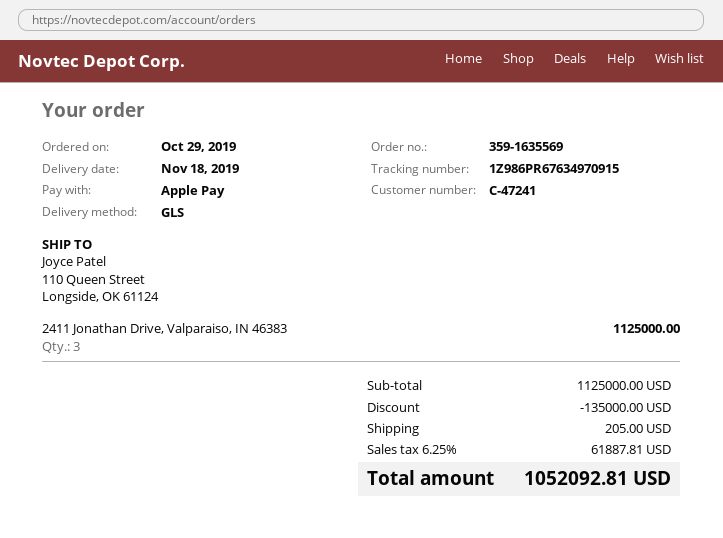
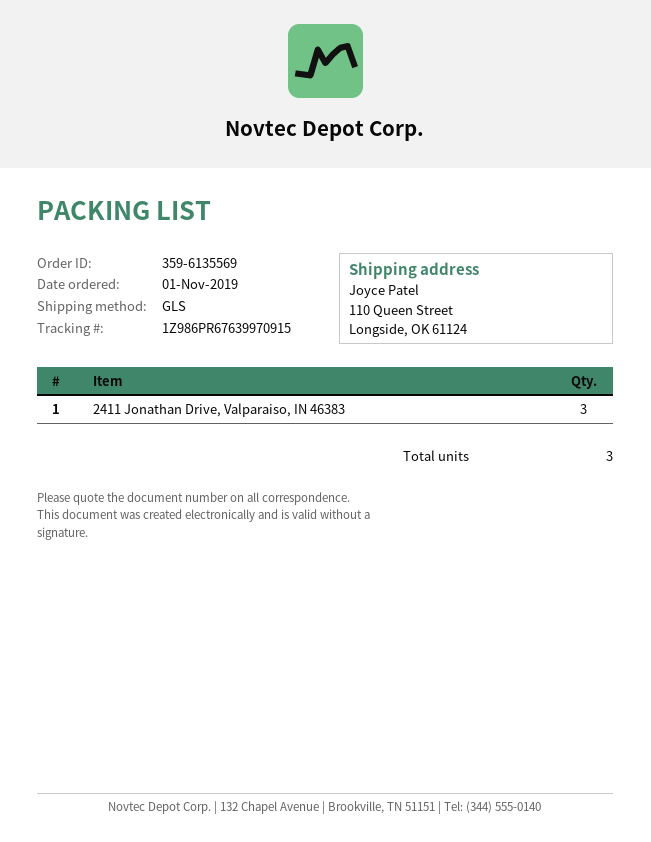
order number: 359-1635569 -> 359-6135569
order date: 2019-10-29 -> 2019-11-01
tracking number: 1Z986PR67634970915 -> 1Z986PR67639970915

